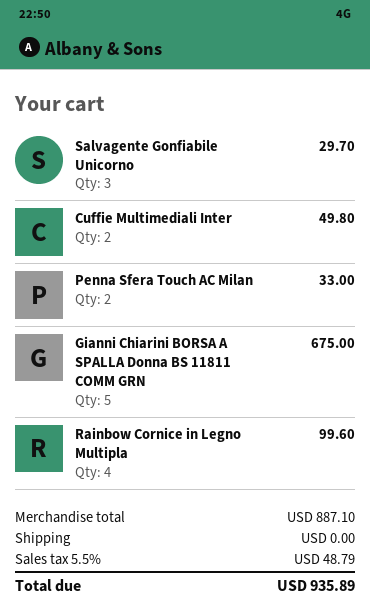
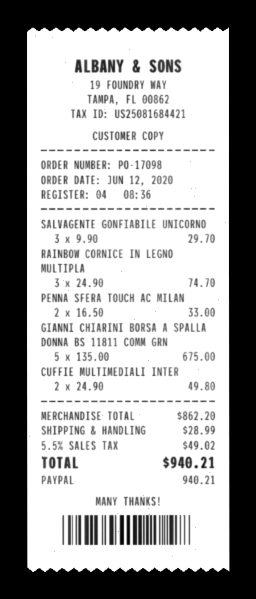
Rainbow Cornice in Legno Multipla: 4 for 99.60 -> 3 for 74.70
subtotal: 887.10 -> 862.20
shipping: 0.00 -> 28.99
tax: 5.5% = 48.79 -> 5.5% = 49.02
total: 935.89 -> 940.21

